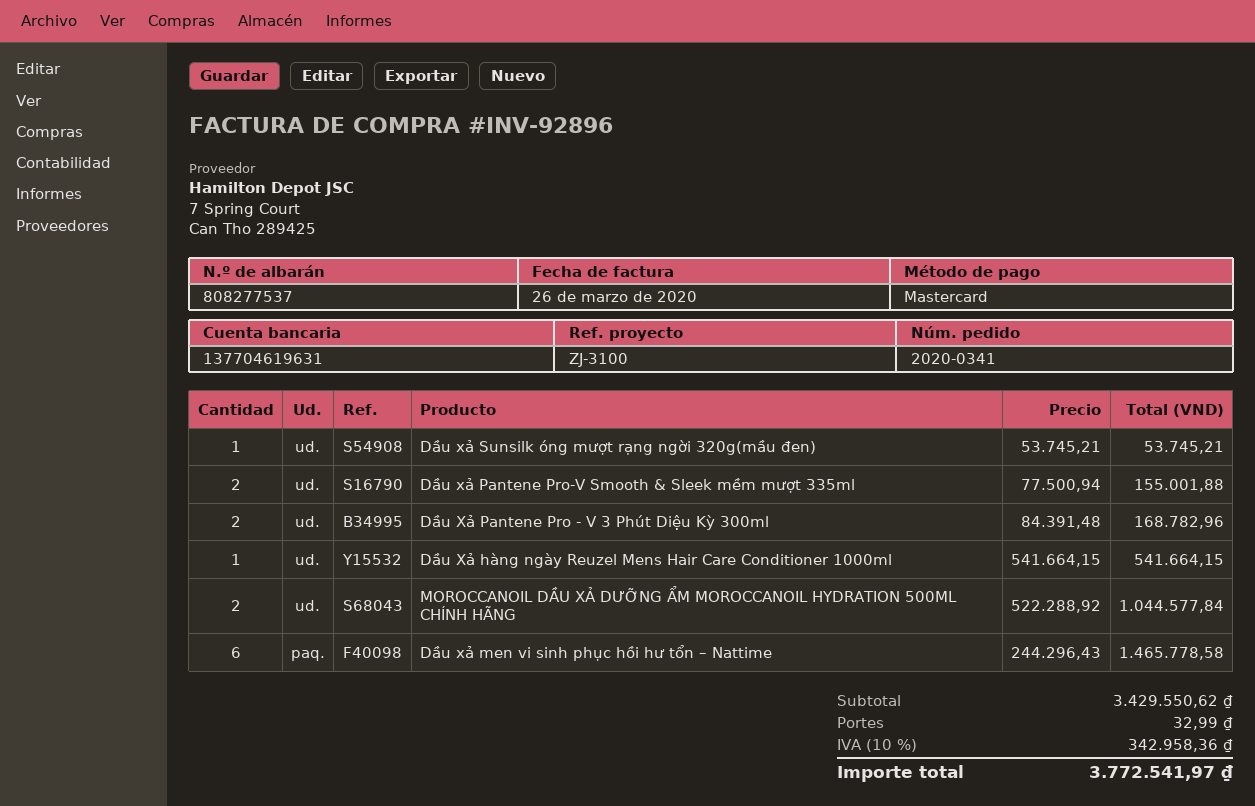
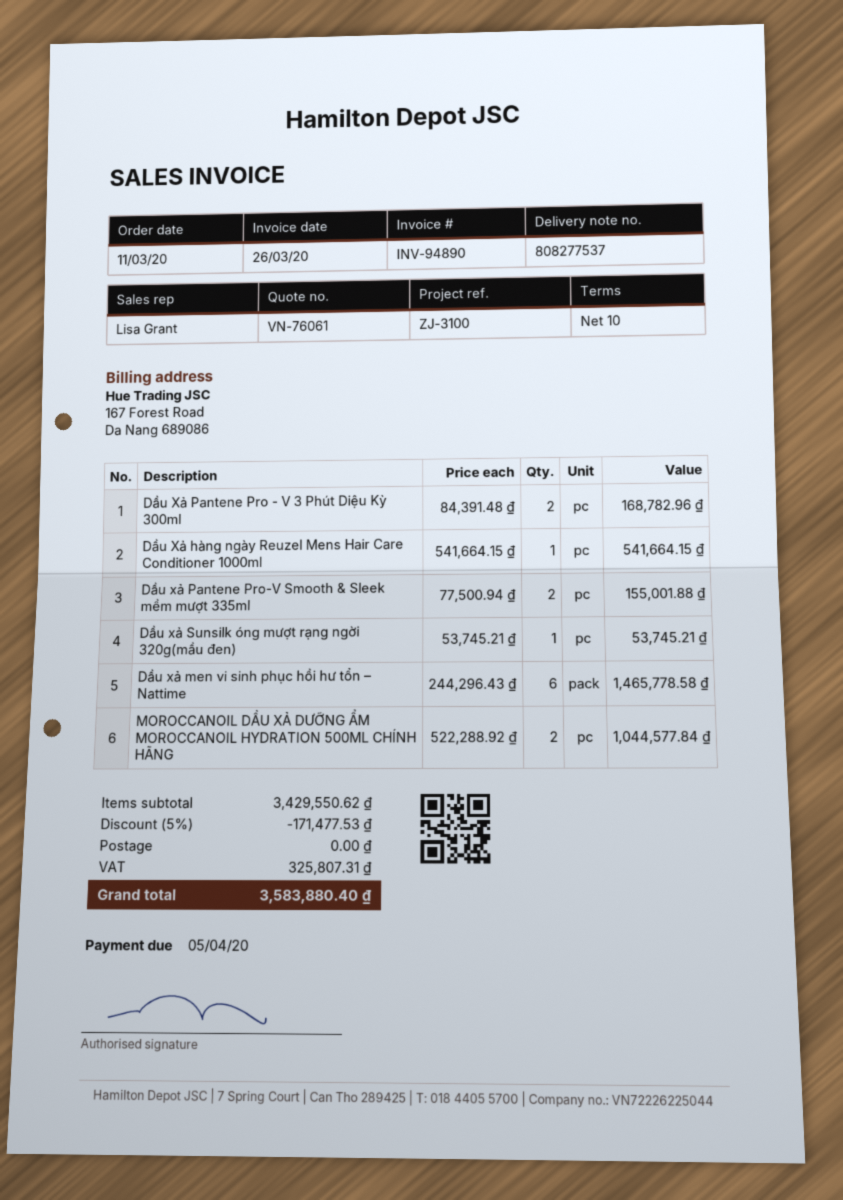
invoice number: INV-92896 -> INV-94890
discount: none -> 5% = 171477.53
shipping: 32.99 -> 0.00
tax: 342958.36 -> 325807.31
total: 3772541.97 -> 3583880.40

